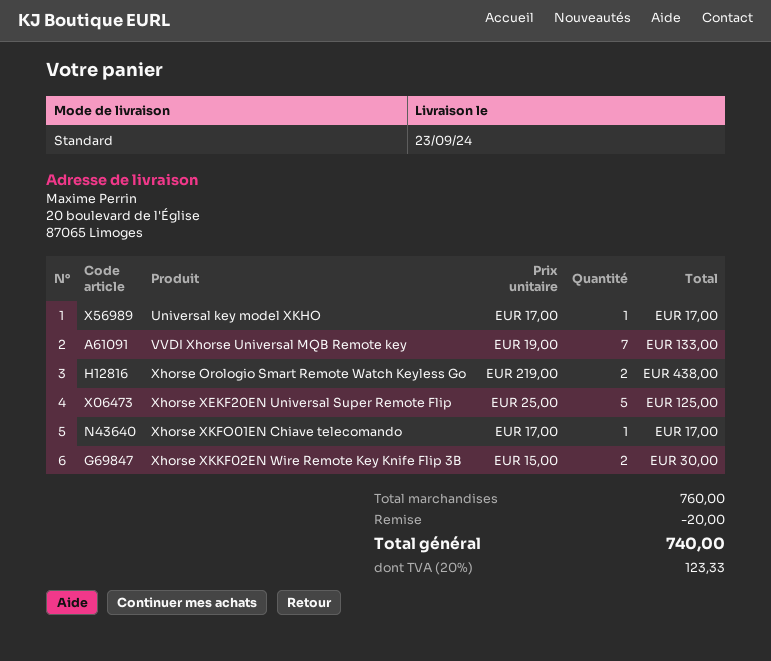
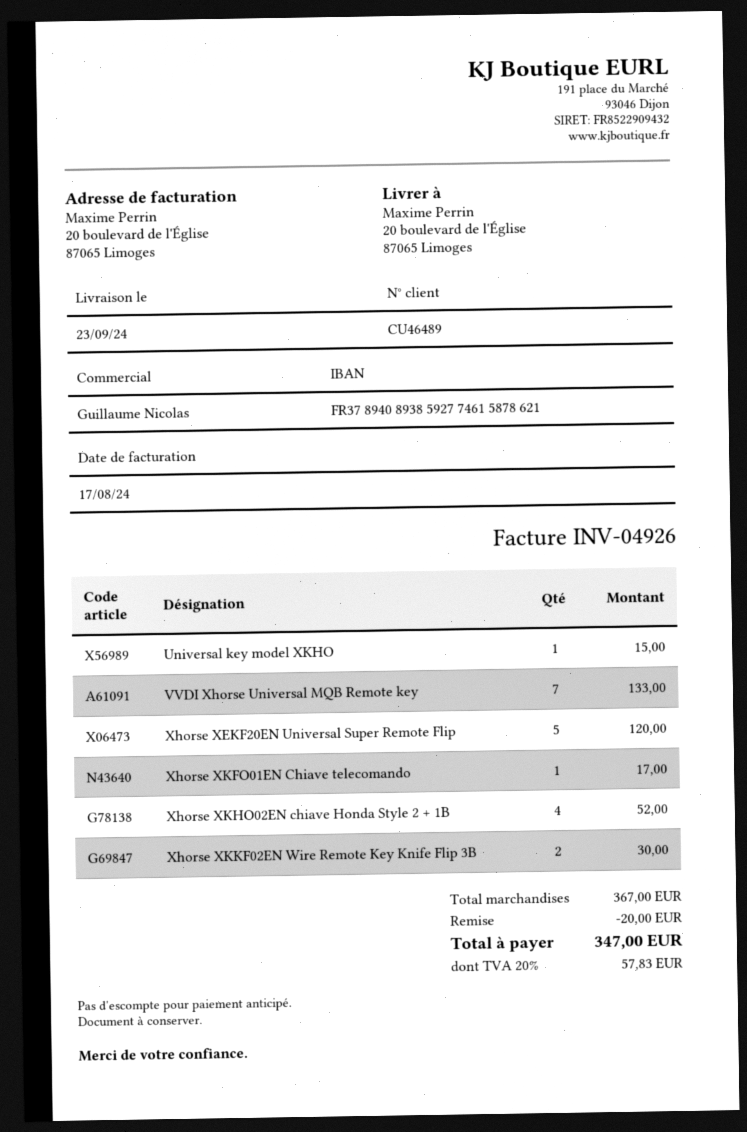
Universal key model XKHO: 1 for 17.00 -> 1 for 15.00
Xhorse Orologio Smart Remote Watch Keyless Go: 2 for 438.00 -> none
Xhorse XEKF20EN Universal Super Remote Flip: 5 for 125.00 -> 5 for 120.00
Xhorse XKHO02EN chiave Honda Style 2 + 1B: none -> 4 for 52.00
subtotal: 760.00 -> 367.00
tax: 20% = 123.33 -> 20% = 57.83
total: 740.00 -> 347.00

